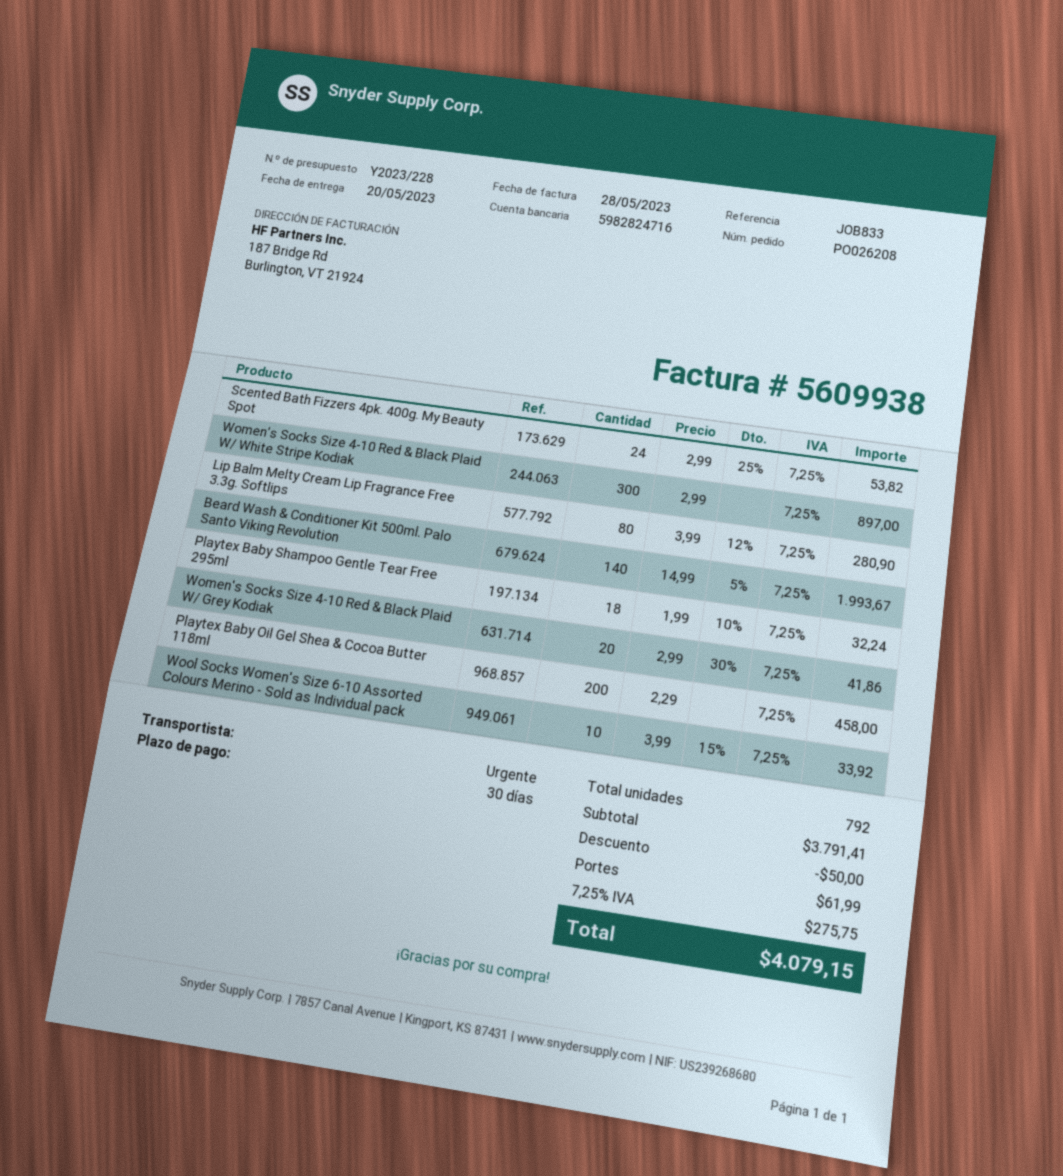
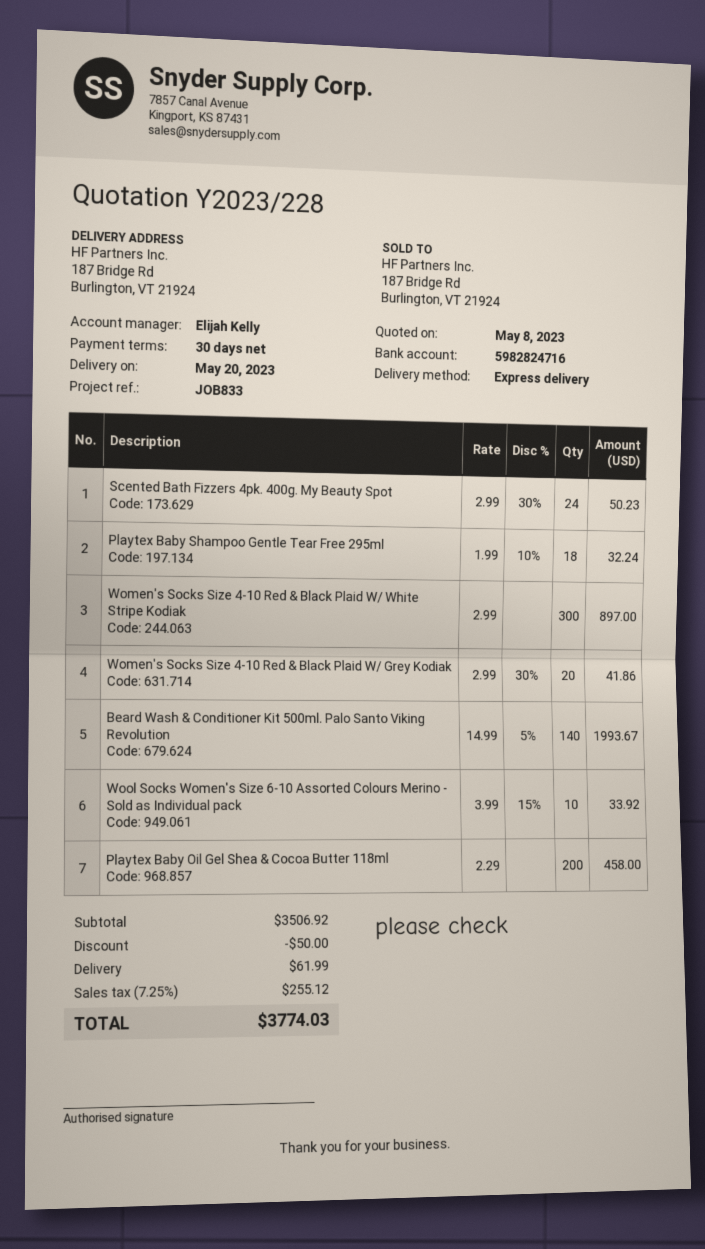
Scented Bath Fizzers 4pk. 400g. My Beauty Spot: 24 x 2.99 - 25% = 53.82 -> 24 x 2.99 - 30% = 50.23
Lip Balm Melty Cream Lip Fragrance Free 3.3g. Softlips: 80 x 3.99 - 12% = 280.90 -> none
subtotal: 3791.41 -> 3506.92
tax: 7.25% = 275.75 -> 7.25% = 255.12
total: 4079.15 -> 3774.03

